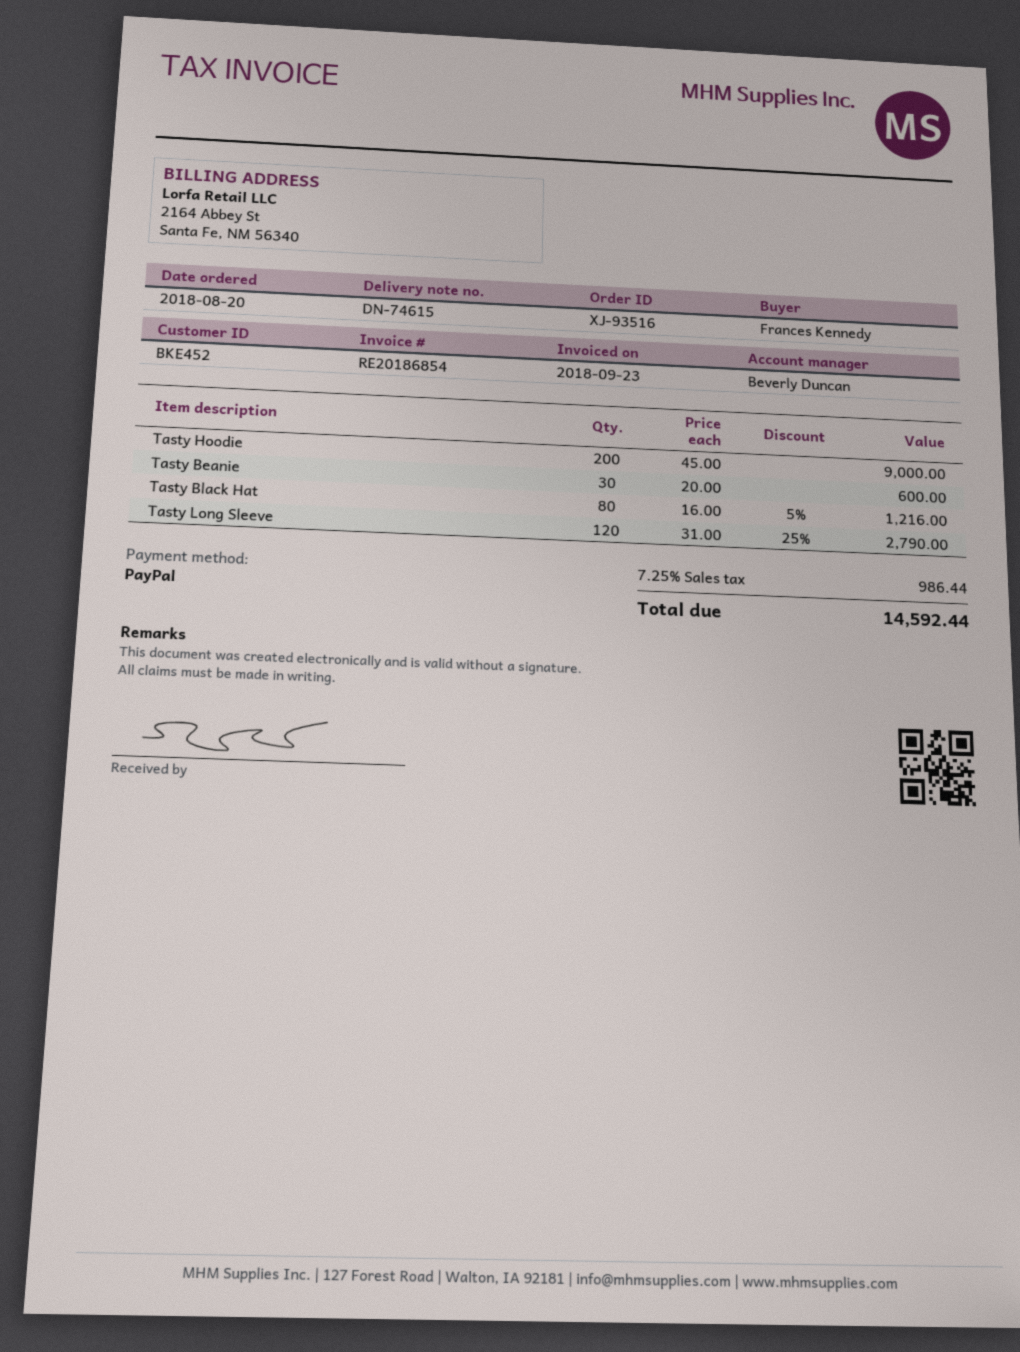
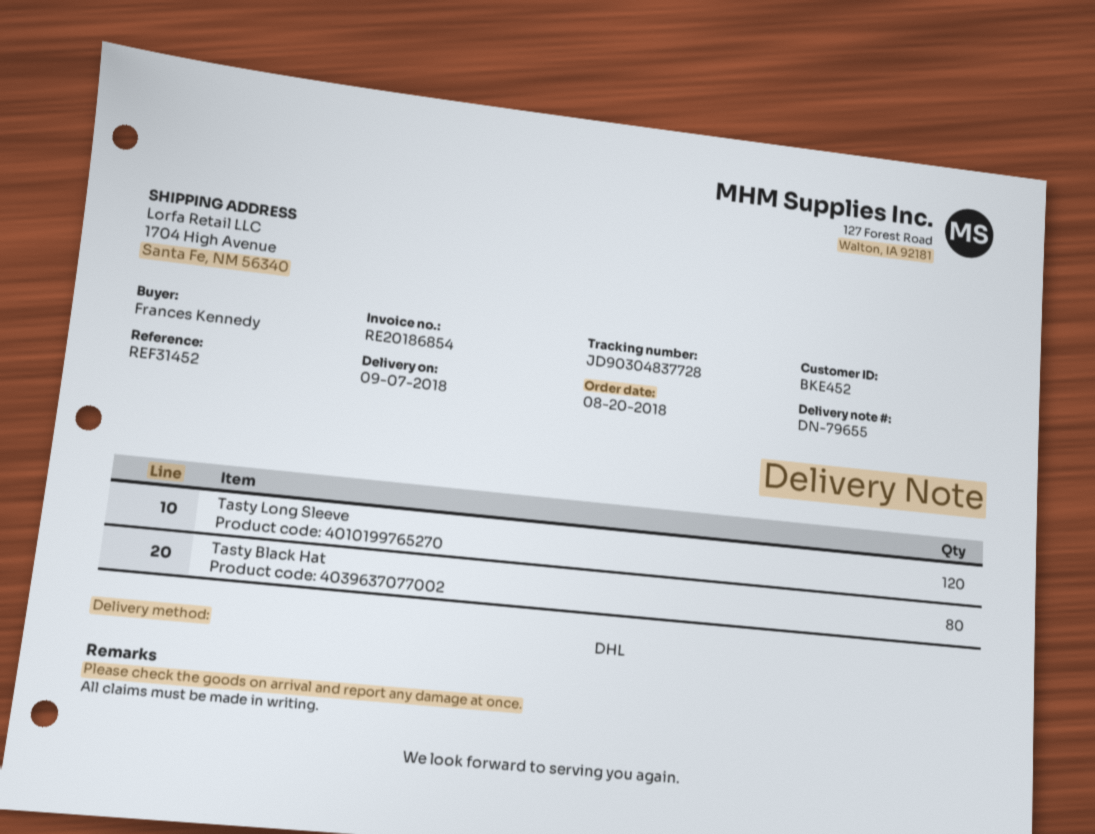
delivery note number: DN-74615 -> DN-79655
Tasty Hoodie: 200 -> none
Tasty Beanie: 30 -> none

